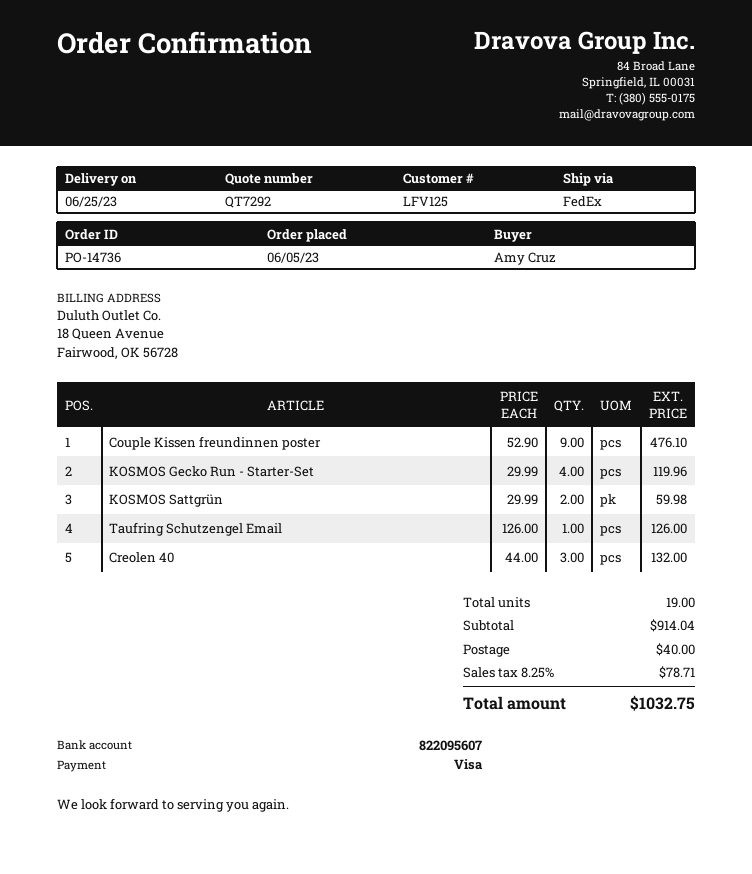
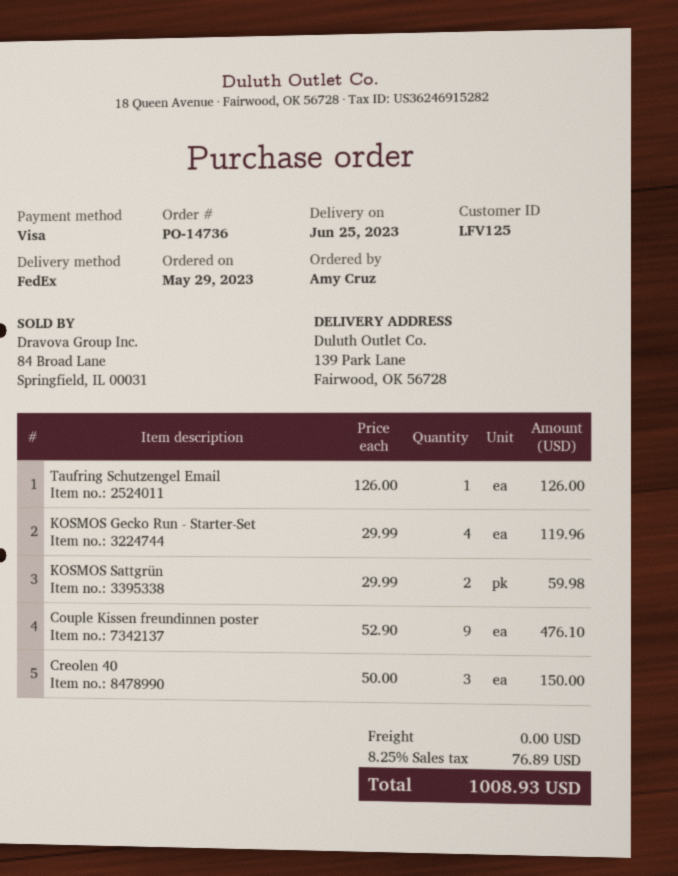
order date: 2023-06-05 -> 2023-05-29
Creolen 40: 3 x 44.00 = 132.00 -> 3 x 50.00 = 150.00
shipping: 40.00 -> 0.00
tax: 8.25% = 78.71 -> 8.25% = 76.89
total: 1032.75 -> 1008.93

